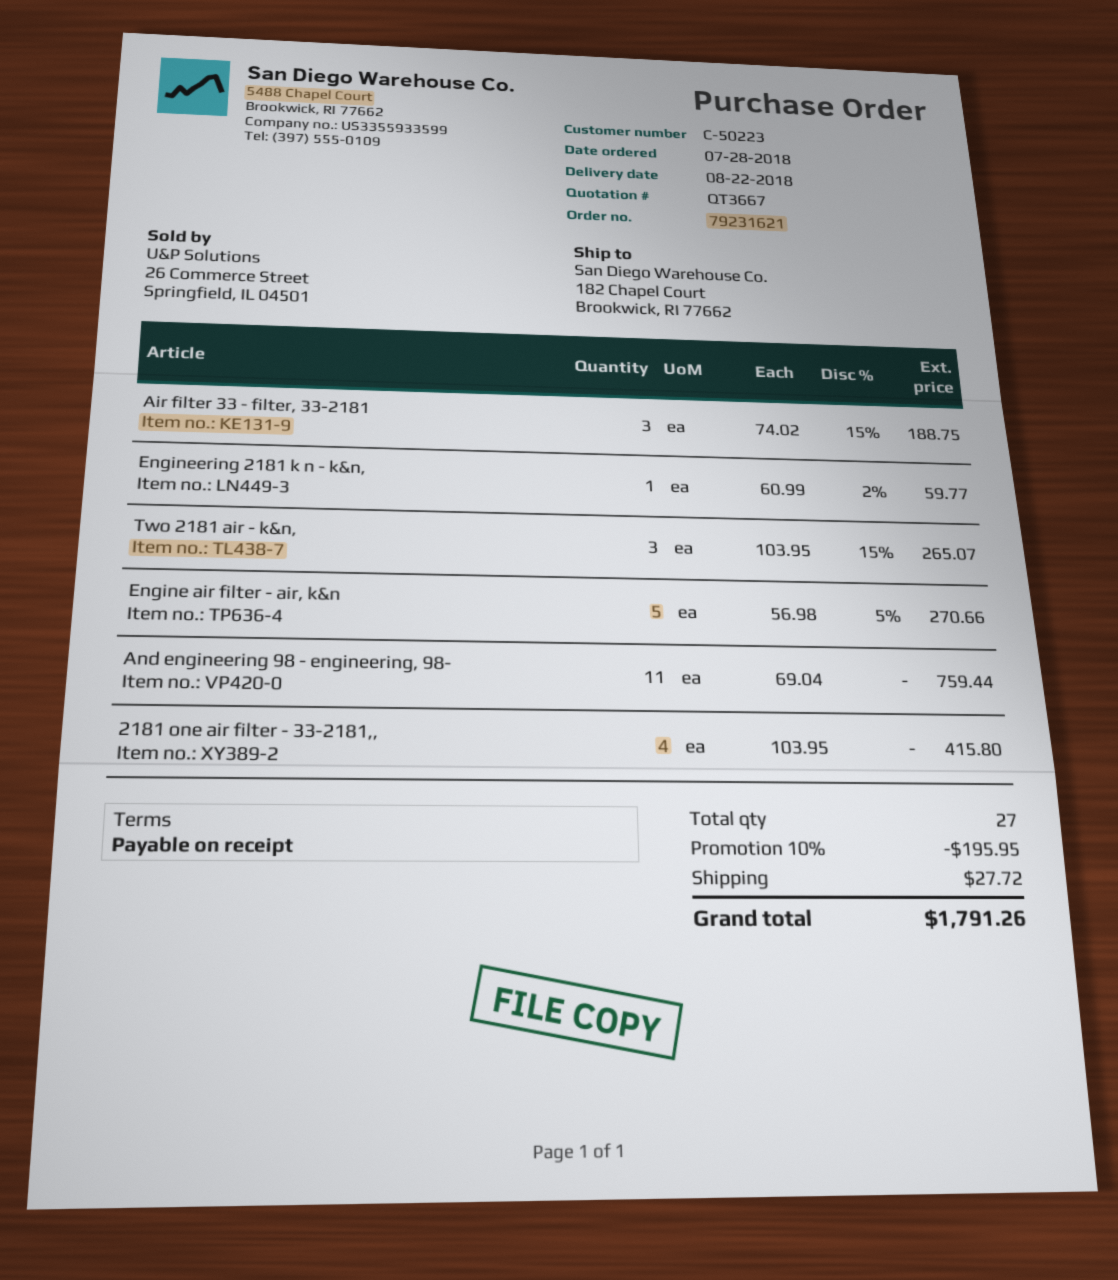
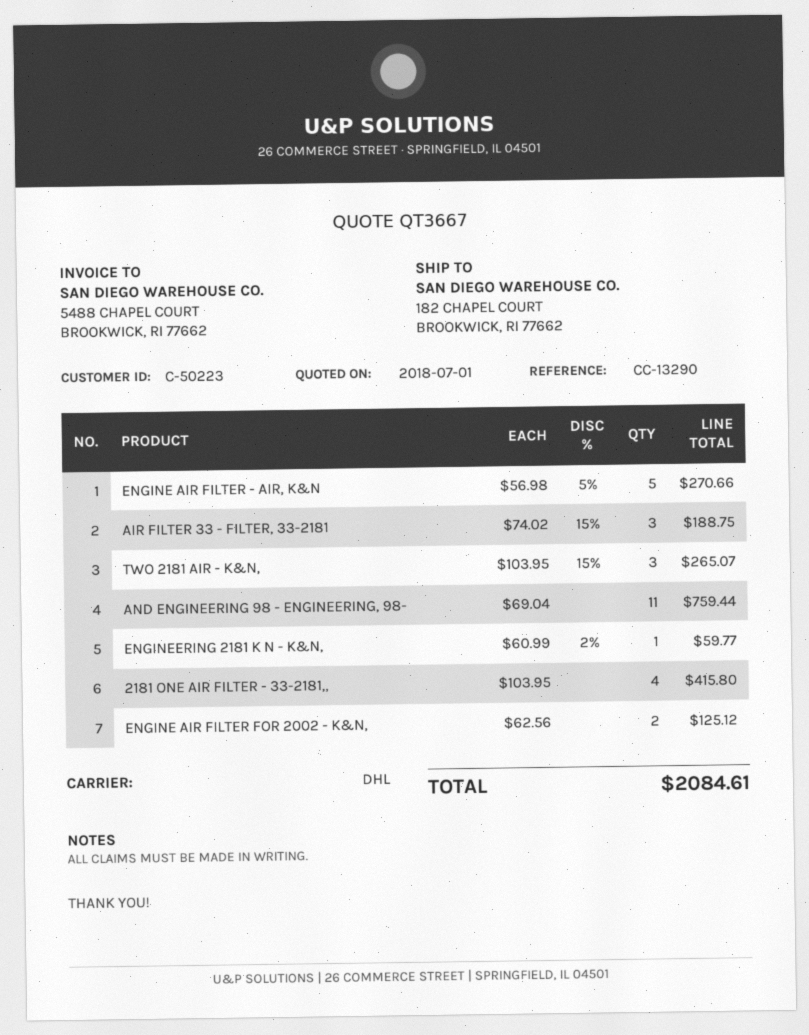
ENGINE AIR FILTER FOR 2002 - K&N,: none -> 2 x 62.56 = 125.12
discount: 10% = 195.95 -> none
shipping: 27.72 -> none
total: 1791.26 -> 2084.61

